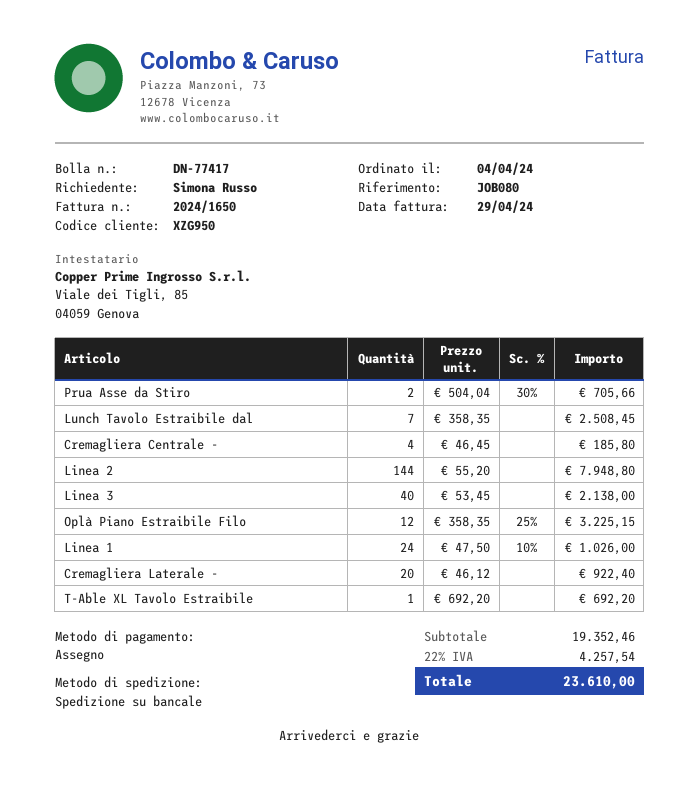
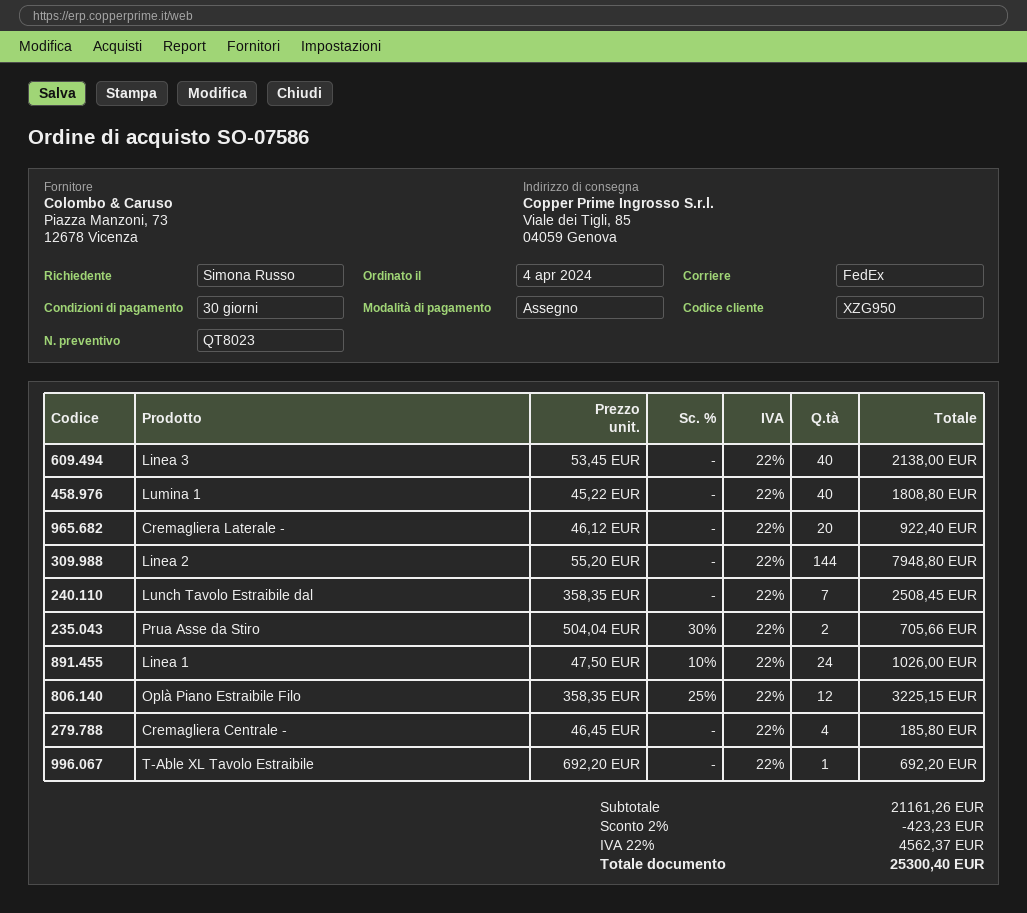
shipping method: pallet freight -> FedEx
Lumina 1: none -> 40 x 45.22 = 1808.80
subtotal: 19352.46 -> 21161.26
discount: none -> 2% = 423.23
tax: 22% = 4257.54 -> 22% = 4562.37
total: 23610.00 -> 25300.40

